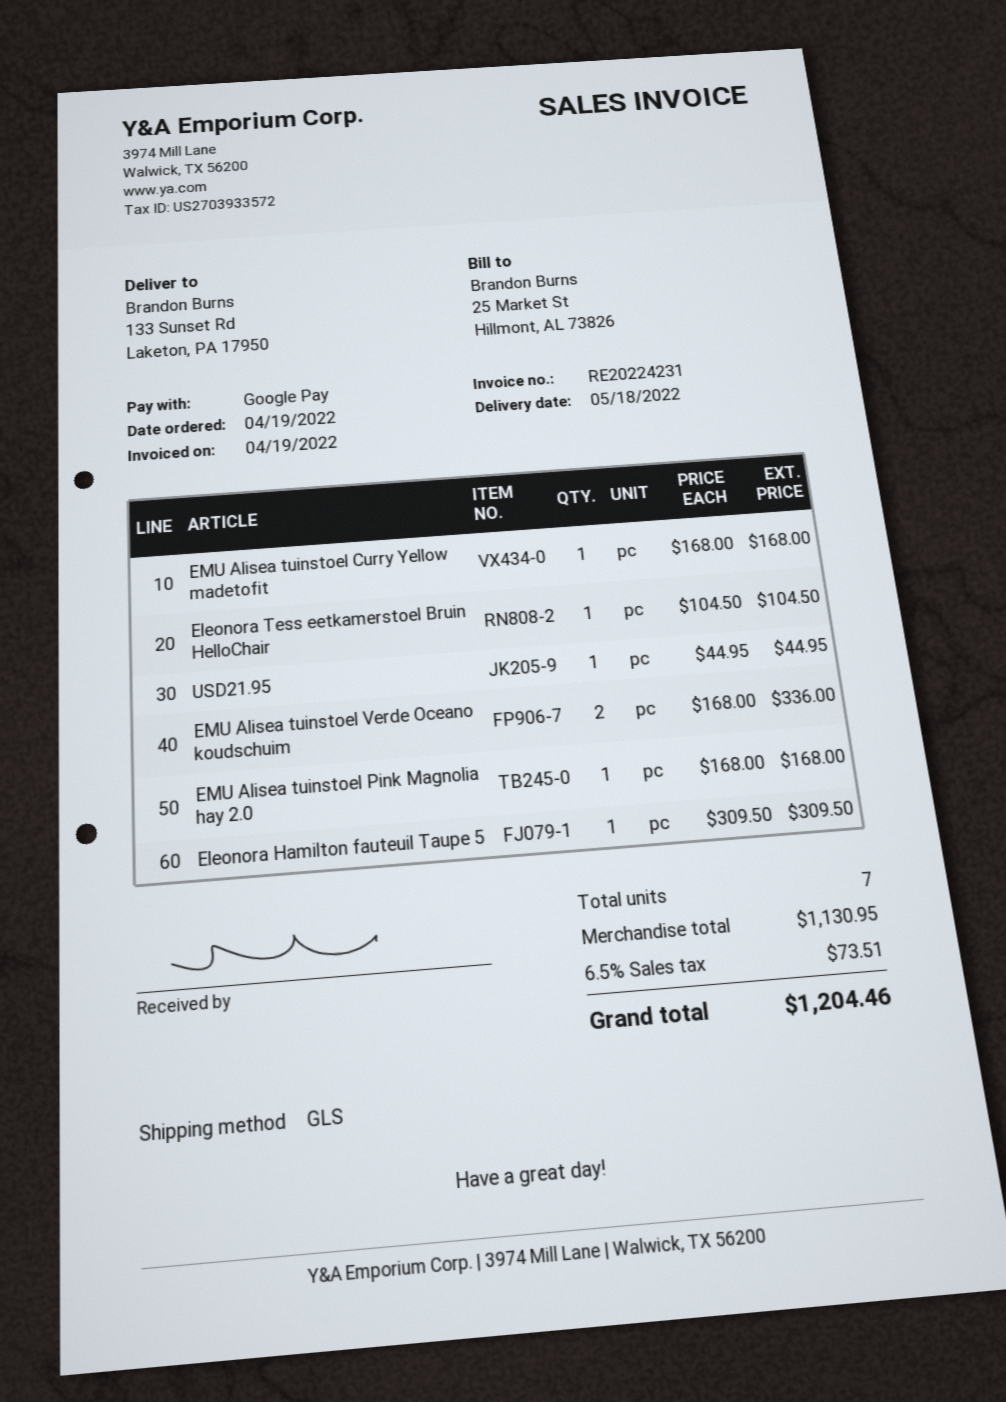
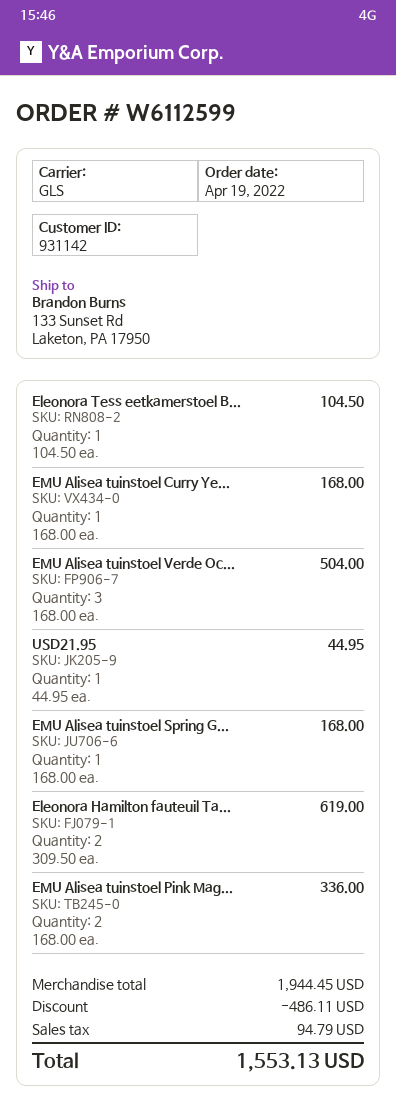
EMU Alisea tuinstoel Verde Oceano koudschuim: 2 x 168.00 = 336.00 -> 3 x 168.00 = 504.00
EMU Alisea tuinstoel Pink Magnolia hay 2.0: 1 x 168.00 = 168.00 -> 2 x 168.00 = 336.00
Eleonora Hamilton fauteuil Taupe 5: 1 x 309.50 = 309.50 -> 2 x 309.50 = 619.00
EMU Alisea tuinstoel Spring G...: none -> 1 x 168.00 = 168.00
subtotal: 1130.95 -> 1944.45
discount: none -> 486.11
tax: 73.51 -> 94.79
total: 1204.46 -> 1553.13

